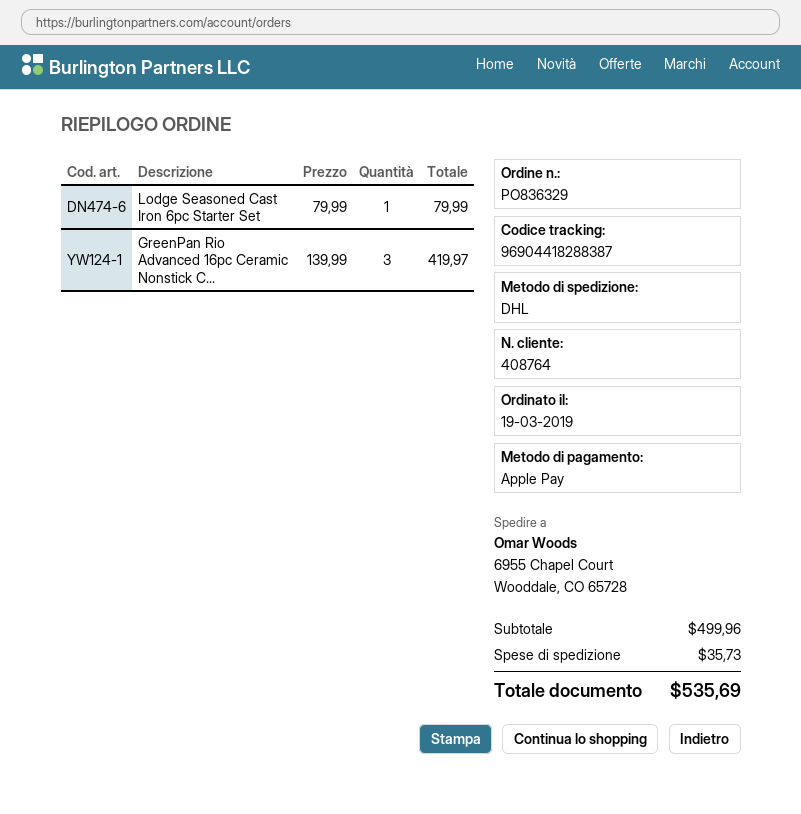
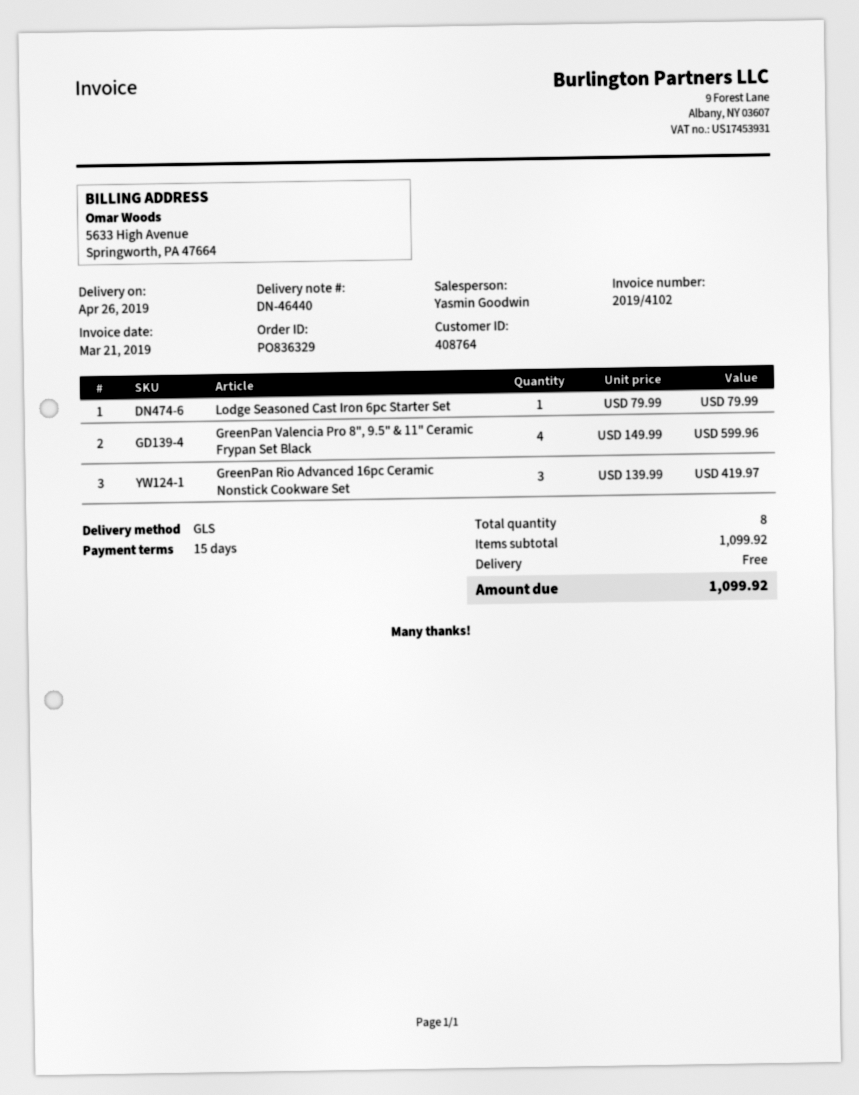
shipping method: DHL -> GLS
GreenPan Valencia Pro 8", 9.5" & 11" Ceramic Frypan Set Black: none -> 4 x 149.99 = 599.96
subtotal: 499.96 -> 1099.92
shipping: 35.73 -> 0.00
total: 535.69 -> 1099.92

